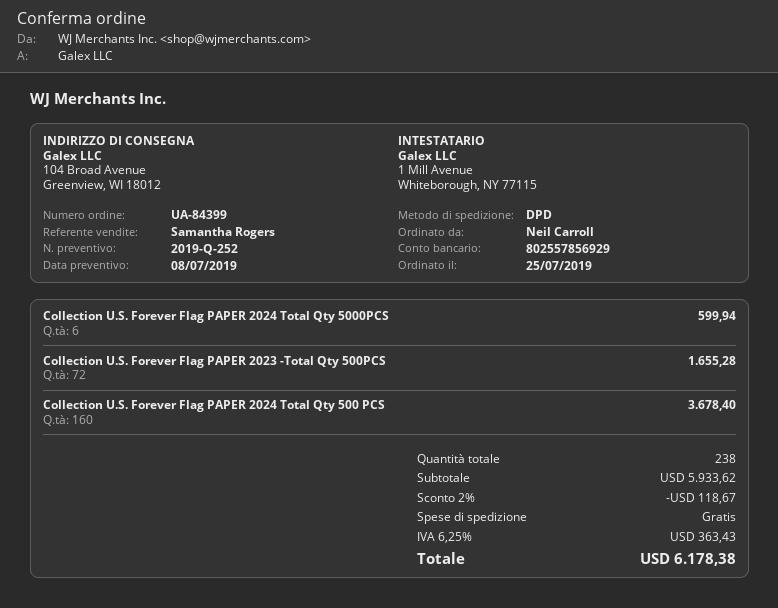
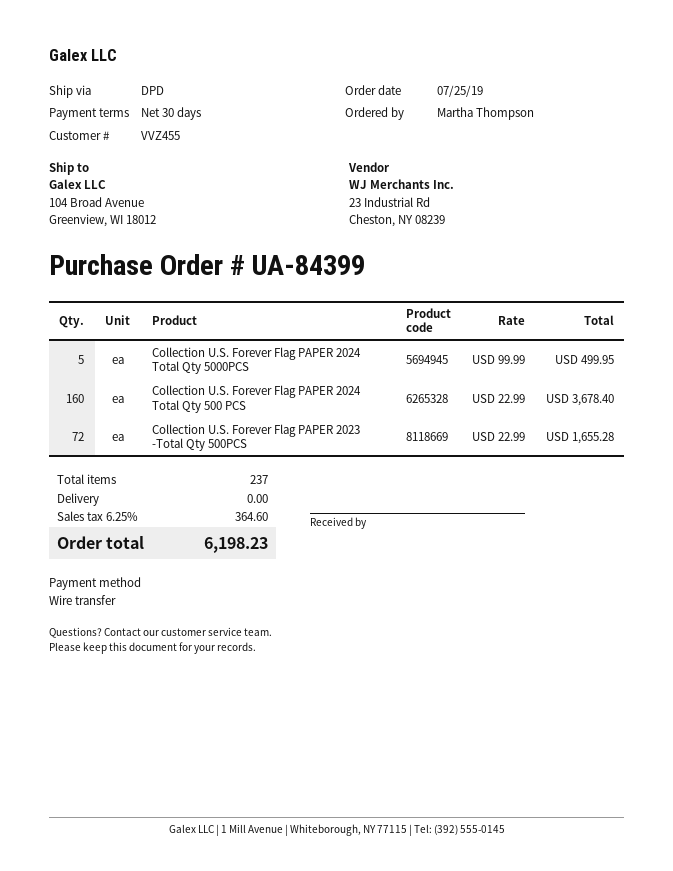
ordered by: Neil Carroll -> Martha Thompson
Collection U.S. Forever Flag PAPER 2024 Total Qty 5000PCS: 6 for 599.94 -> 5 for 499.95
total quantity: 238 -> 237
discount: 2% = 118.67 -> none
tax: 6.25% = 363.43 -> 6.25% = 364.60
total: 6178.38 -> 6198.23

